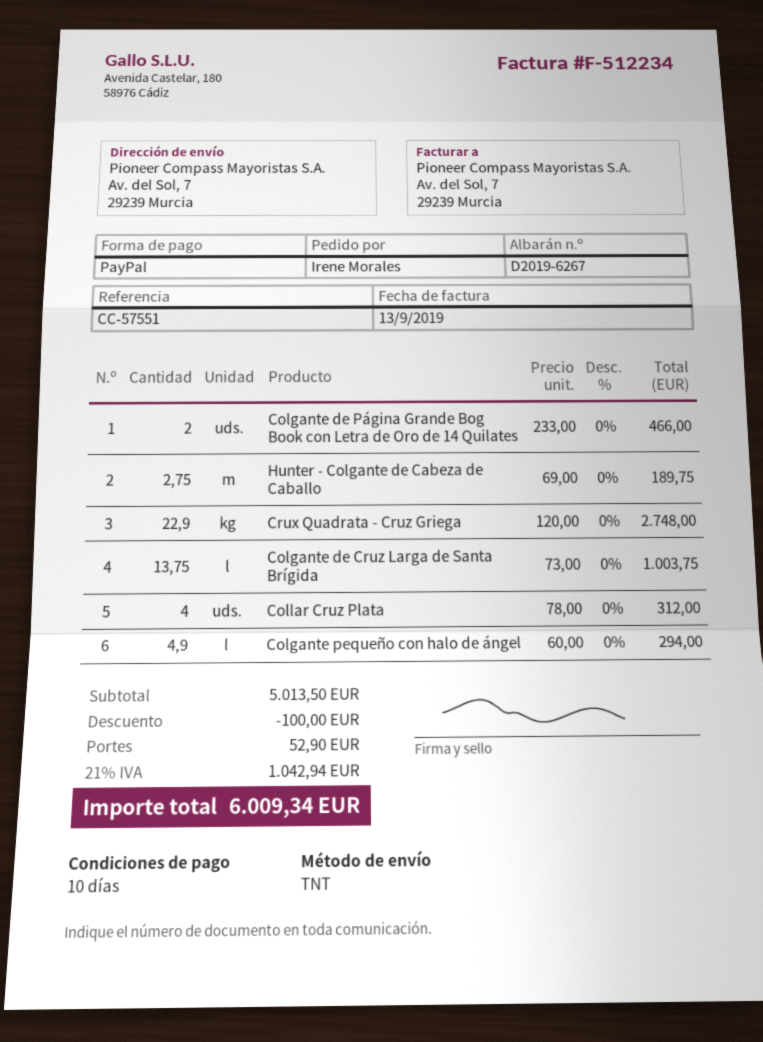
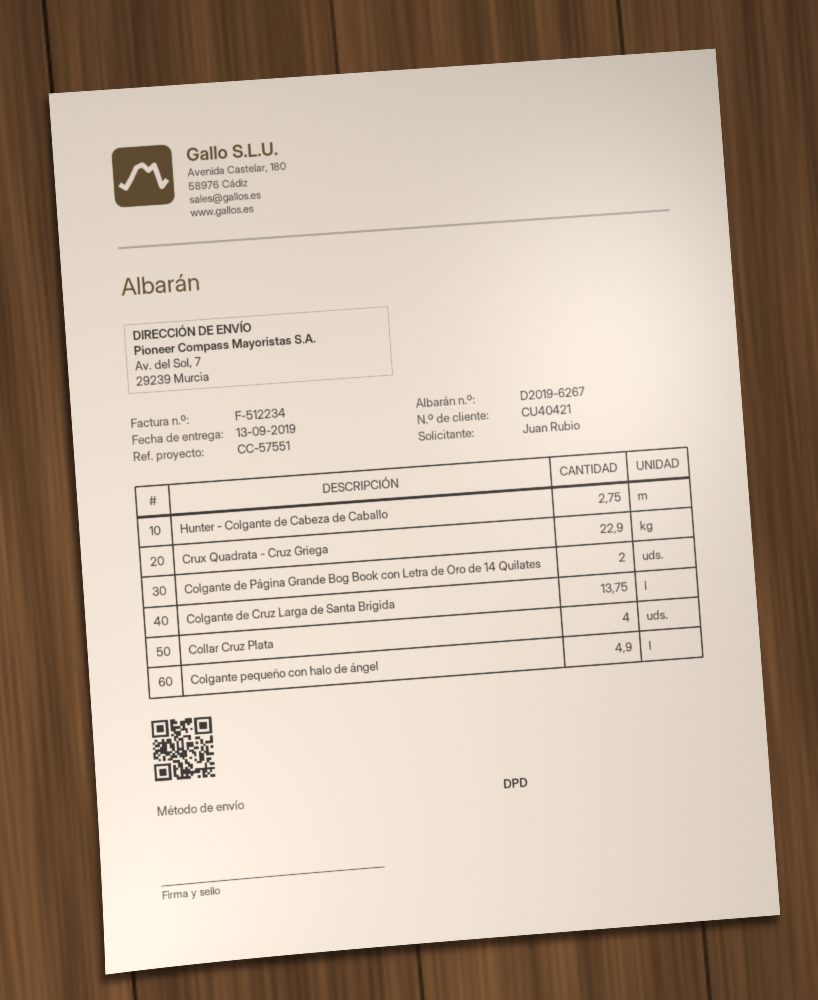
ordered by: Irene Morales -> Juan Rubio
shipping method: TNT -> DPD

